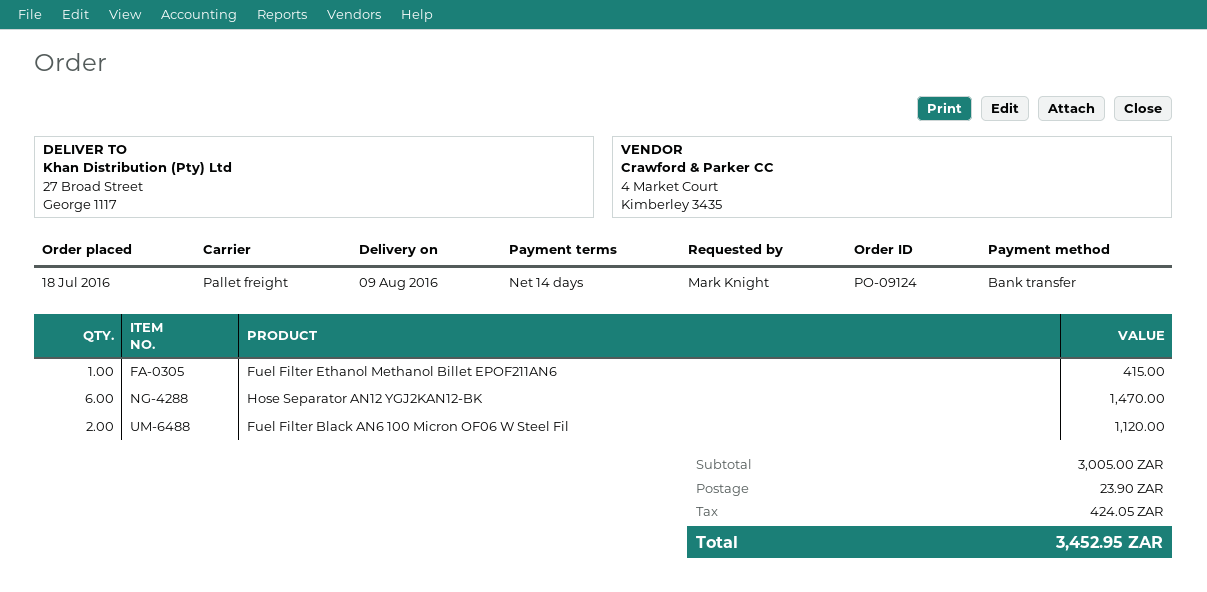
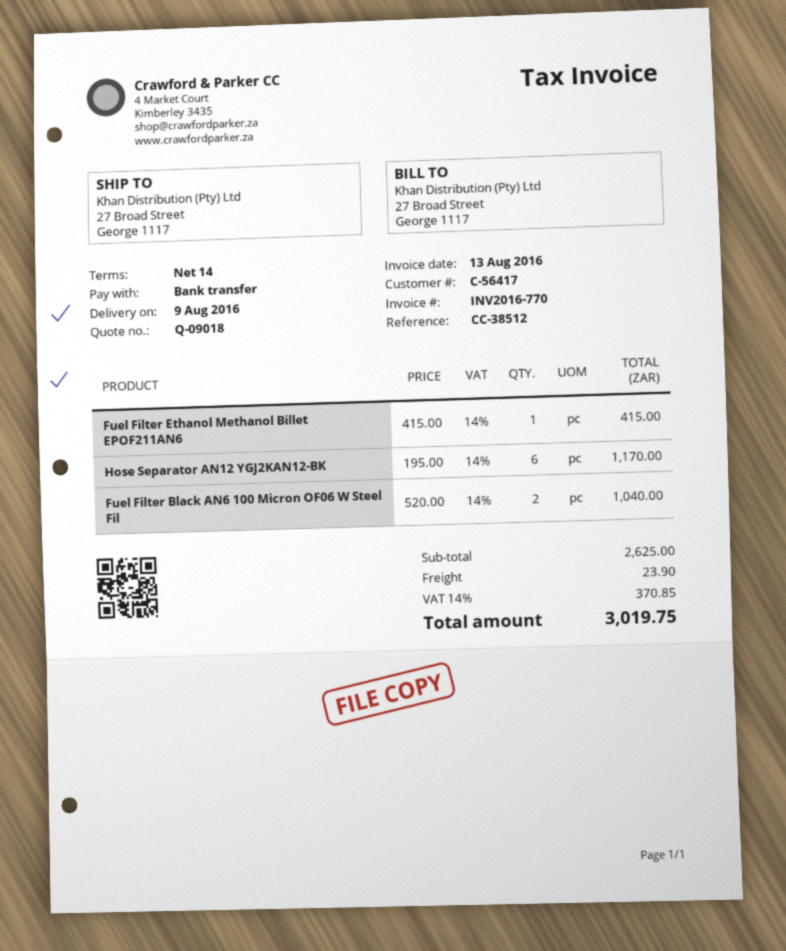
Hose Separator AN12 YGJ2KAN12-BK: 6 for 1470.00 -> 6 for 1170.00
Fuel Filter Black AN6 100 Micron OF06 W Steel Fil: 2 for 1120.00 -> 2 for 1040.00
subtotal: 3005.00 -> 2625.00
tax: 424.05 -> 370.85
total: 3452.95 -> 3019.75

